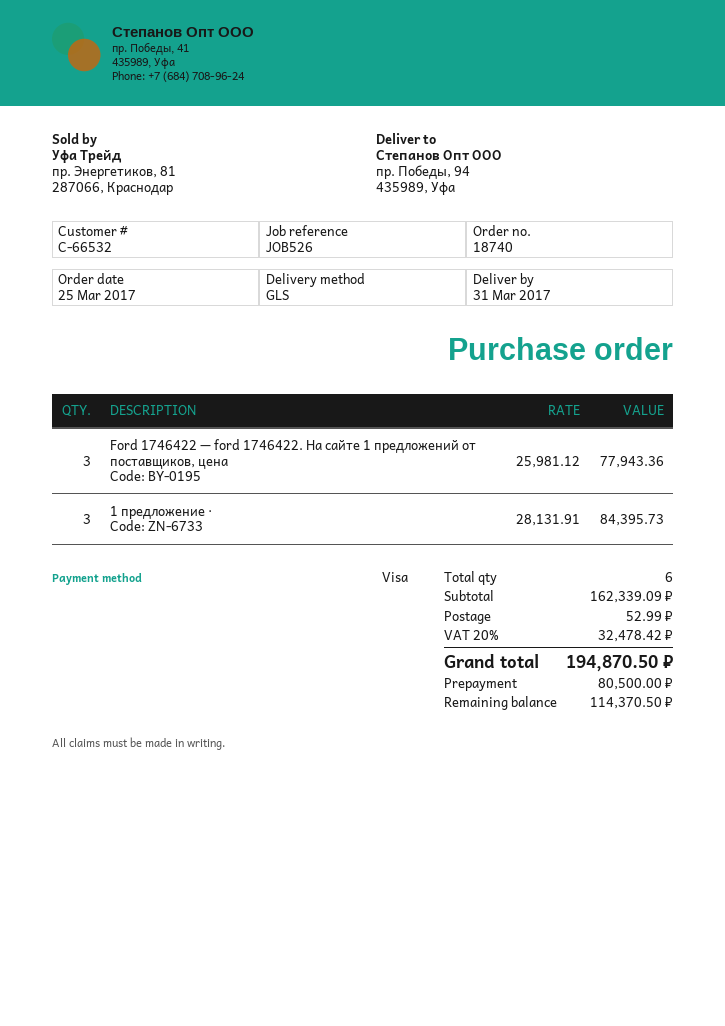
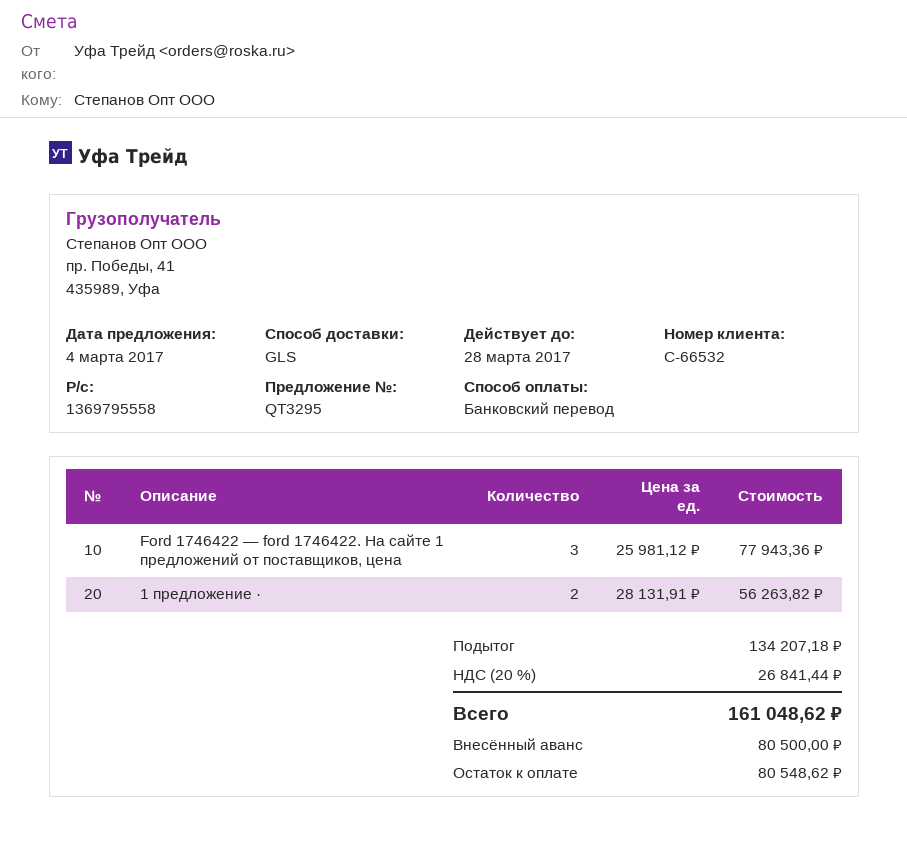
payment method: Visa -> bank transfer
ship to: пр. Победы, 94, 435989, Уфа -> пр. Победы, 41, 435989, Уфа
1 предложение ·: 3 x 28131.91 = 84395.73 -> 2 x 28131.91 = 56263.82
subtotal: 162339.09 -> 134207.18
shipping: 52.99 -> none
tax: 20% = 32478.42 -> 20% = 26841.44
total: 194870.50 -> 161048.62
balance: 114370.50 -> 80548.62

